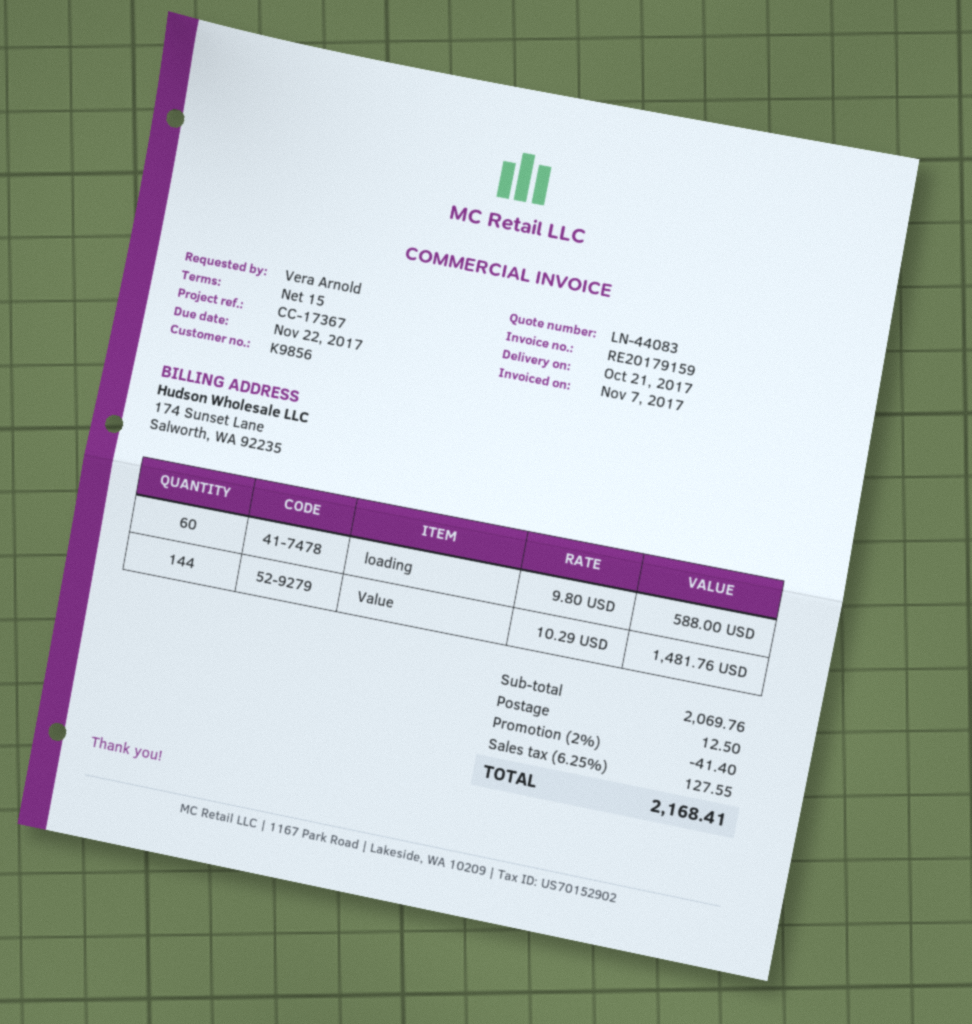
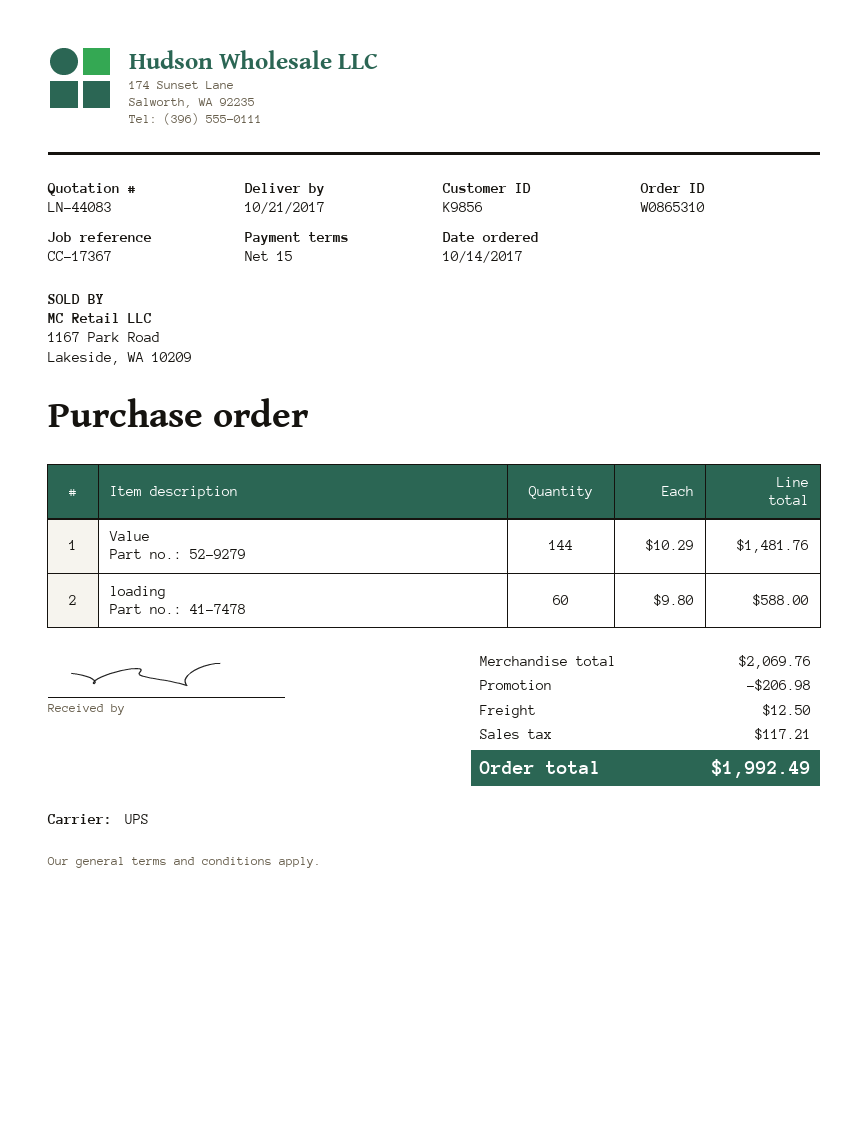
discount: 41.40 -> 206.98
tax: 127.55 -> 117.21
total: 2168.41 -> 1992.49

